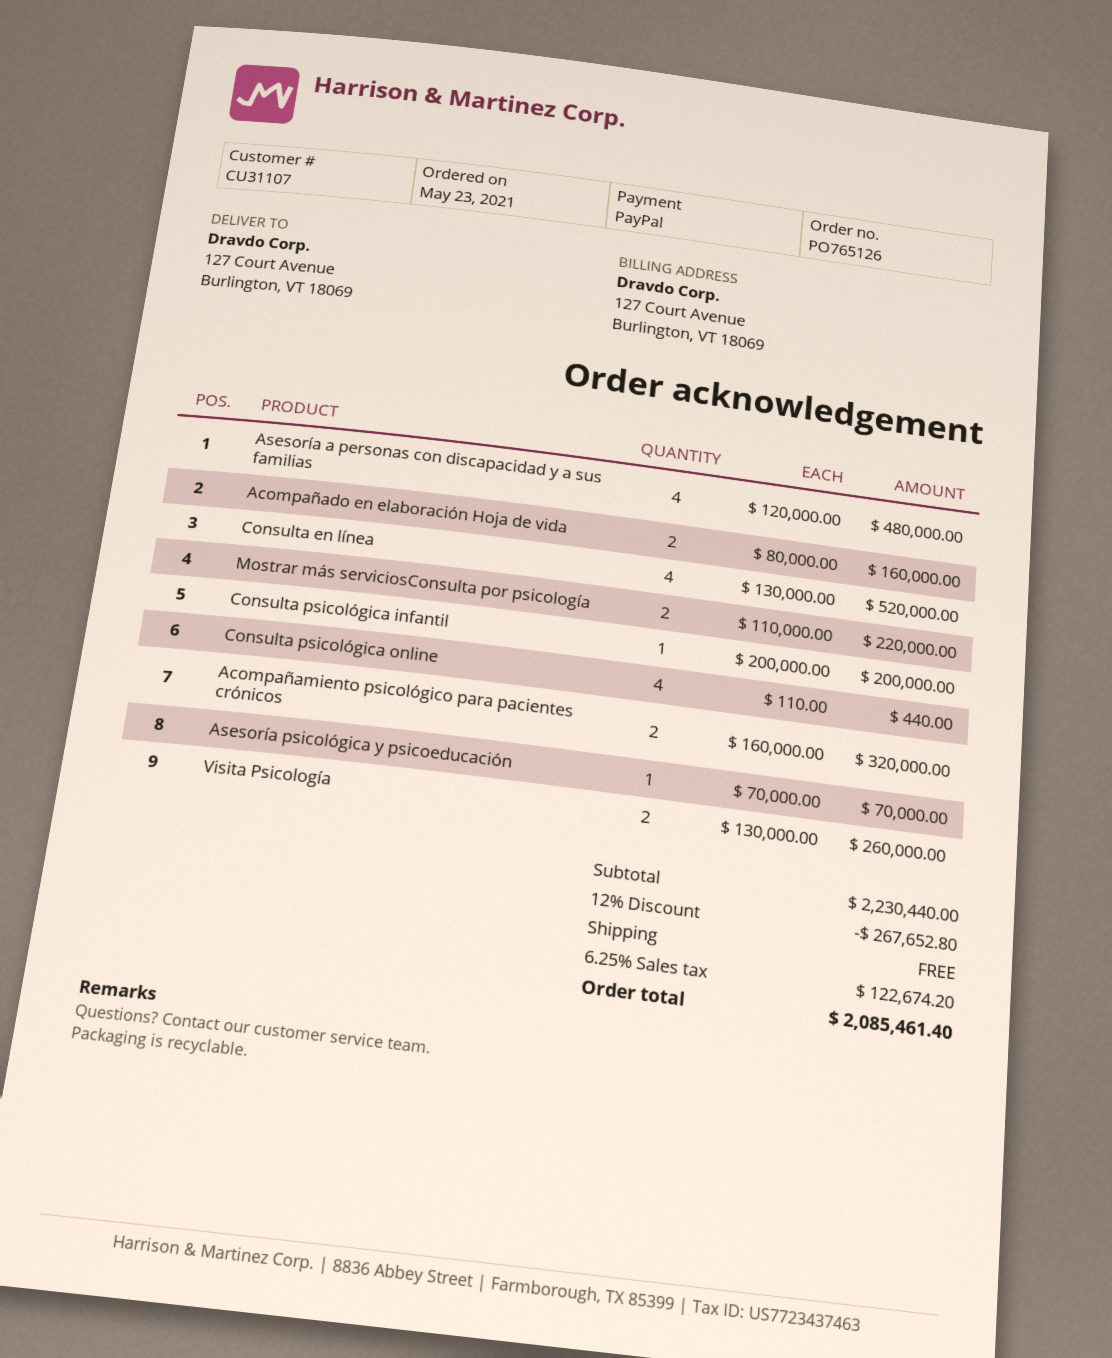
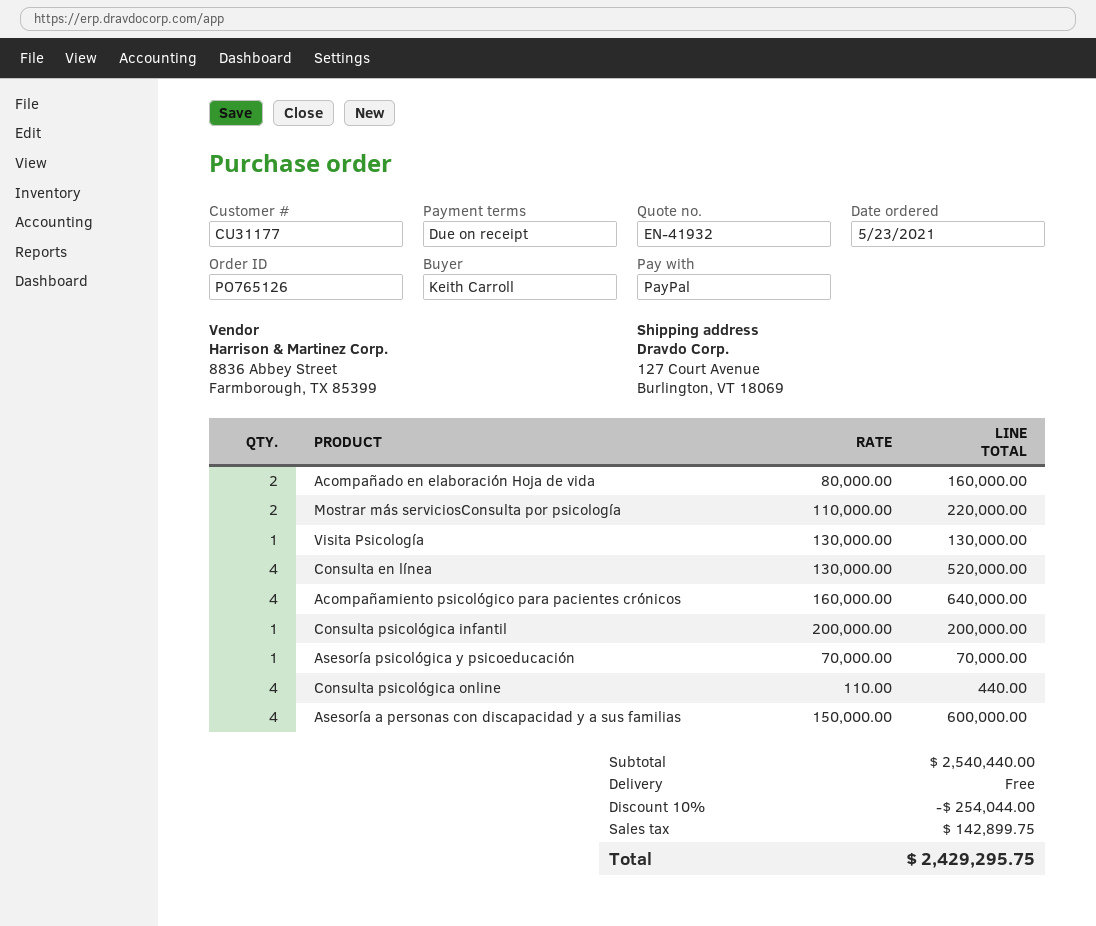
customer number: CU31107 -> CU31177
Asesoría a personas con discapacidad y a sus familias: 4 x 120000.00 = 480000.00 -> 4 x 150000.00 = 600000.00
Acompañamiento psicológico para pacientes crónicos: 2 x 160000.00 = 320000.00 -> 4 x 160000.00 = 640000.00
Visita Psicología: 2 x 130000.00 = 260000.00 -> 1 x 130000.00 = 130000.00
subtotal: 2230440.00 -> 2540440.00
discount: 12% = 267652.80 -> 10% = 254044.00
tax: 122674.20 -> 142899.75
total: 2085461.40 -> 2429295.75

